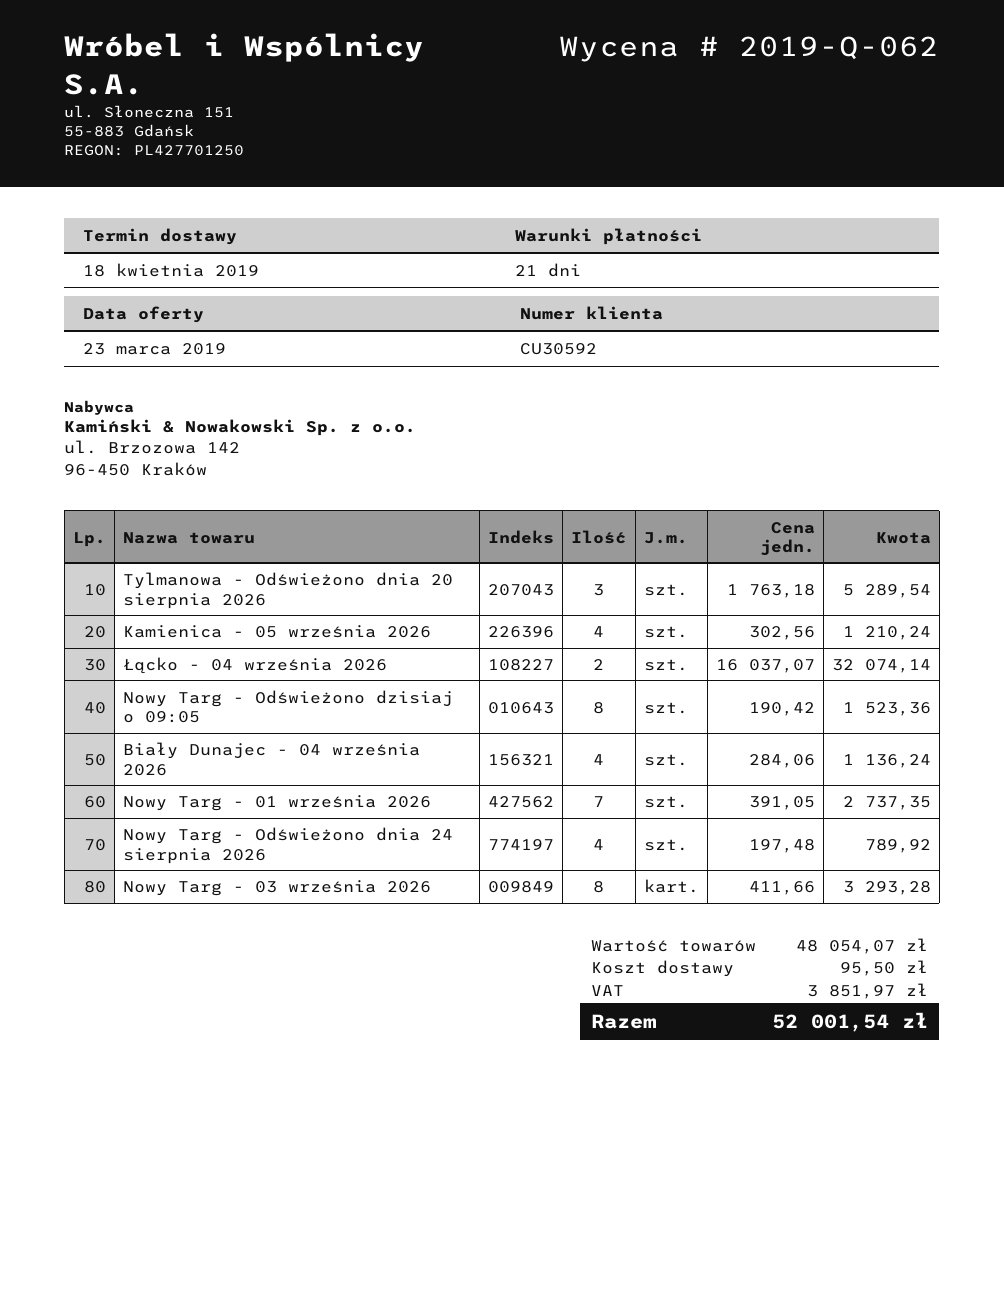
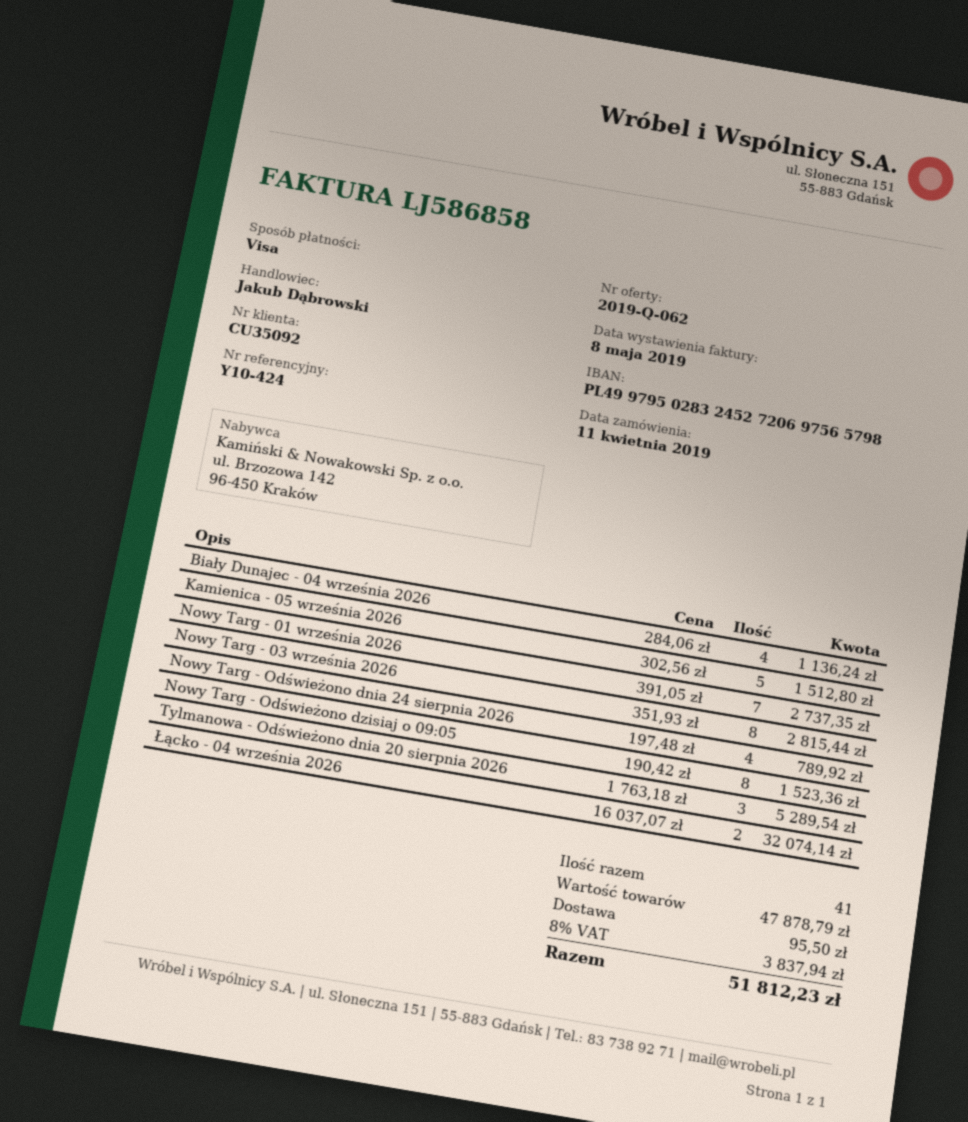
customer number: CU30592 -> CU35092
Kamienica - 05 września 2026: 4 x 302.56 = 1210.24 -> 5 x 302.56 = 1512.80
Nowy Targ - 03 września 2026: 8 x 411.66 = 3293.28 -> 8 x 351.93 = 2815.44
subtotal: 48054.07 -> 47878.79
tax: 3851.97 -> 3837.94
total: 52001.54 -> 51812.23

